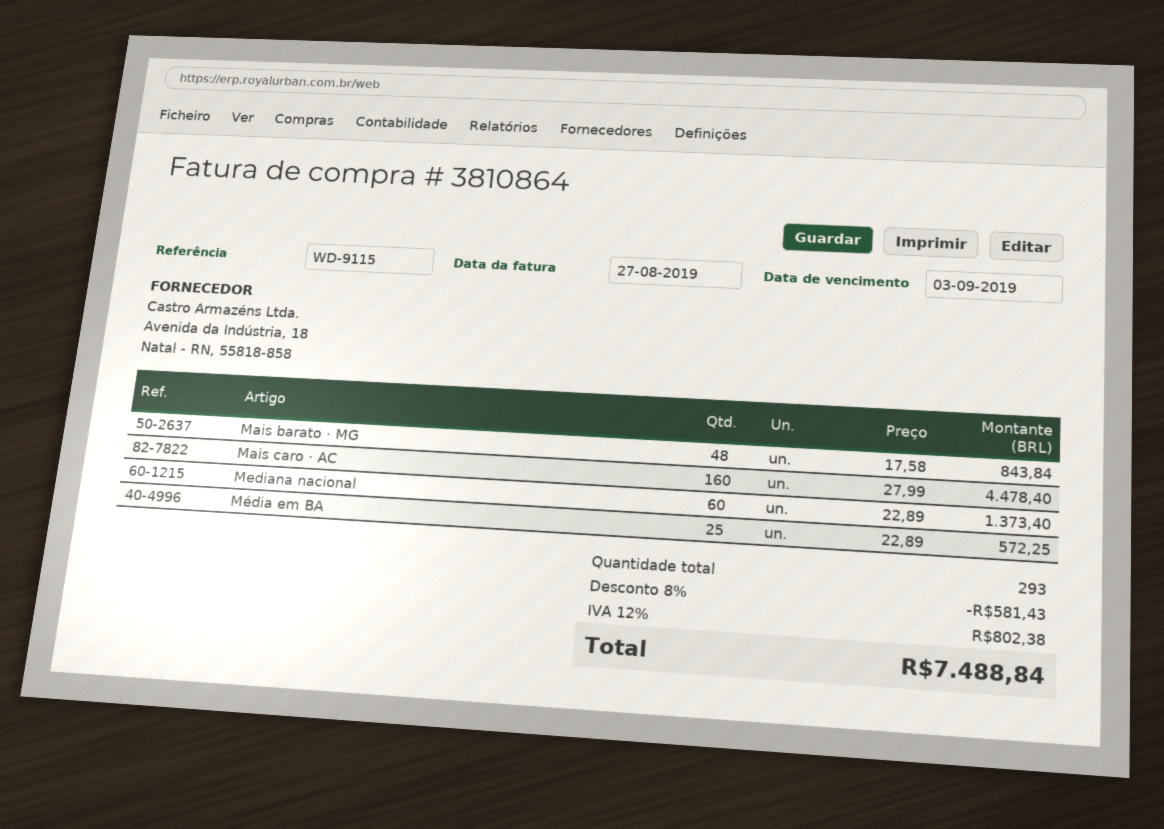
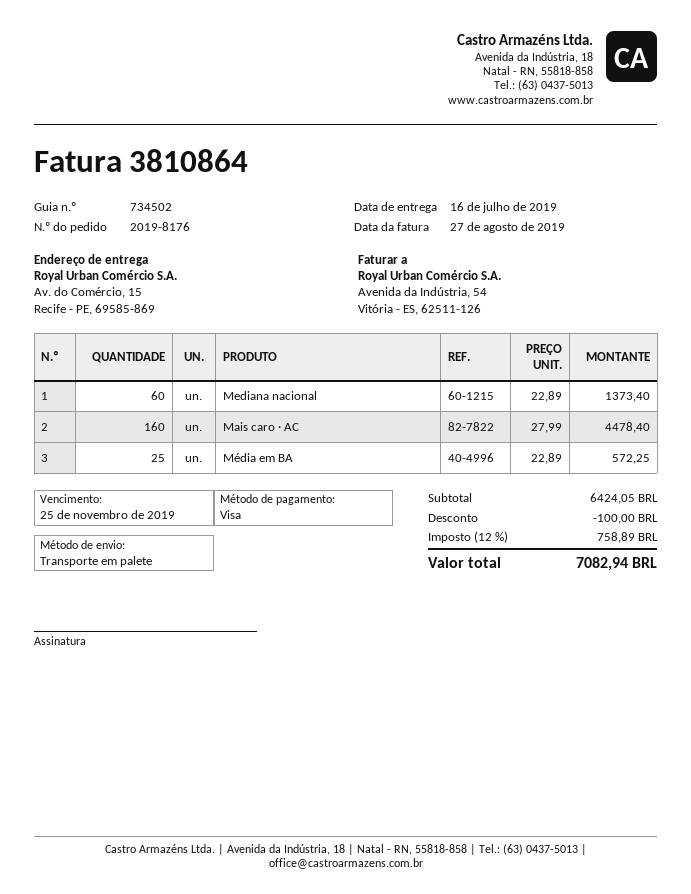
due date: 2019-09-03 -> 2019-11-25
Mais barato · MG: 48 x 17.58 = 843.84 -> none
discount: 581.43 -> 100.00
tax: 12% = 802.38 -> 12% = 758.89
total: 7488.84 -> 7082.94

